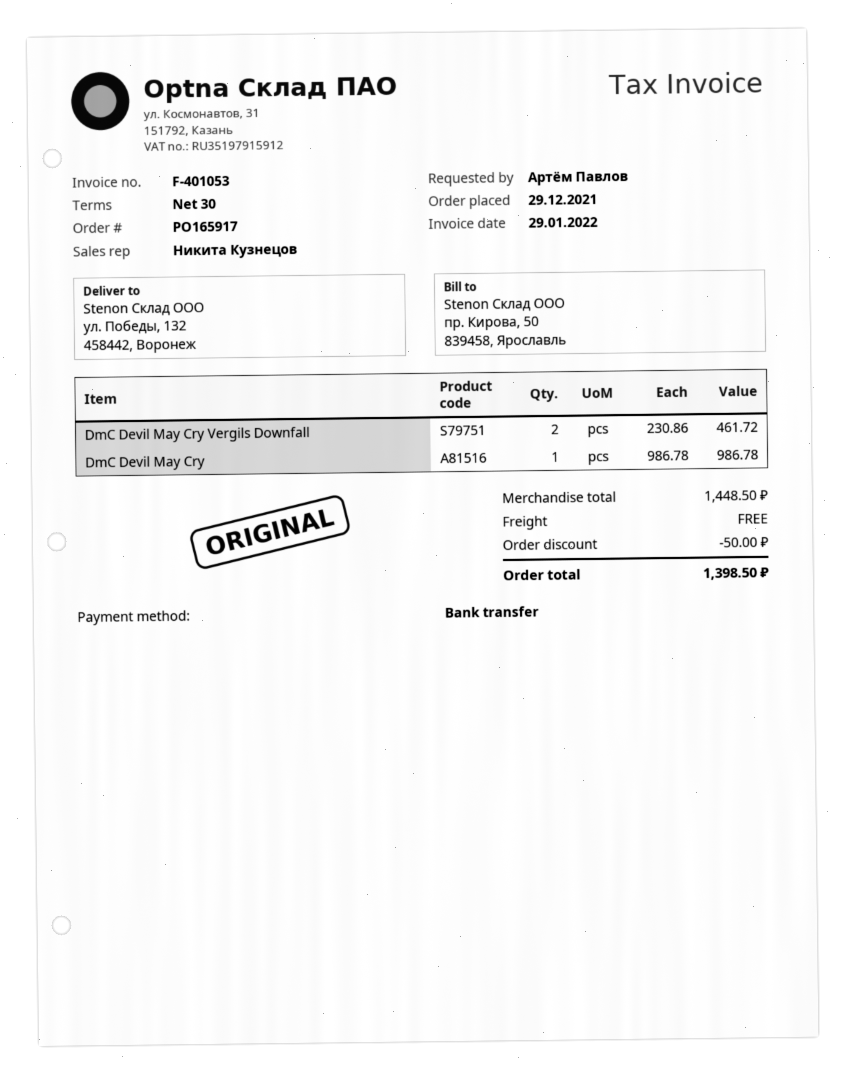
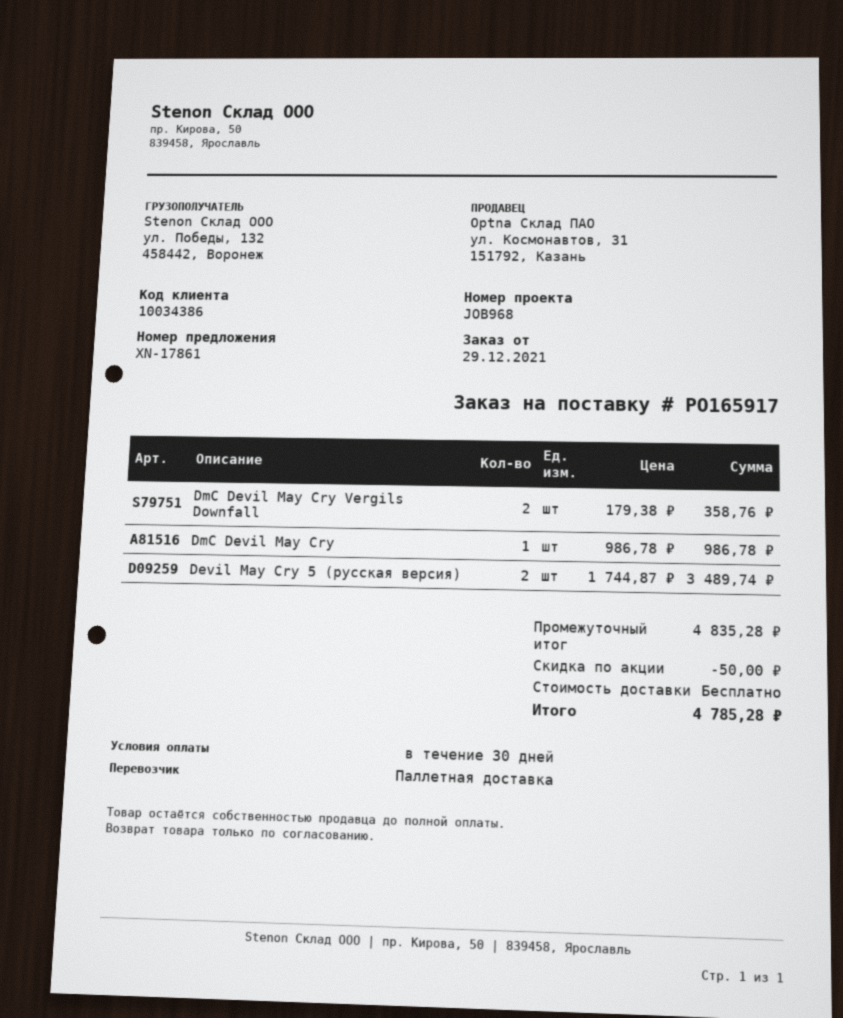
DmC Devil May Cry Vergils Downfall: 2 x 230.86 = 461.72 -> 2 x 179.38 = 358.76
Devil May Cry 5 (русская версия): none -> 2 x 1744.87 = 3489.74
subtotal: 1448.50 -> 4835.28
total: 1398.50 -> 4785.28

